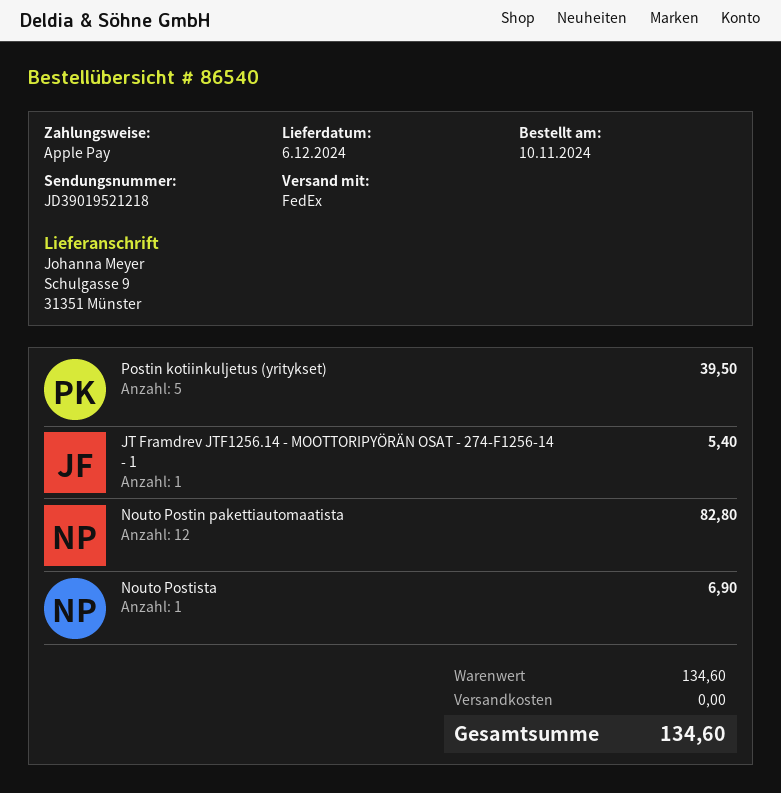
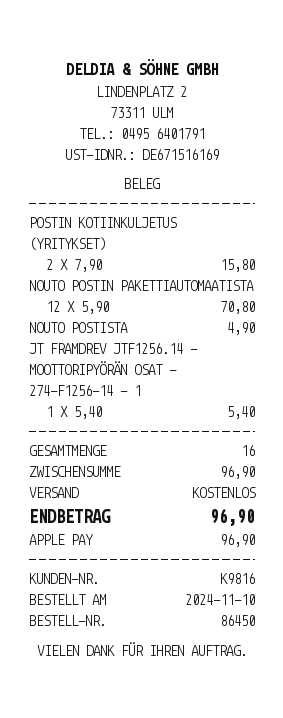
order number: 86540 -> 86450
Postin kotiinkuljetus (yritykset): 5 for 39.50 -> 2 for 15.80
Nouto Postin pakettiautomaatista: 12 for 82.80 -> 12 for 70.80
Nouto Postista: 1 for 6.90 -> 1 for 4.90
subtotal: 134.60 -> 96.90
total: 134.60 -> 96.90

